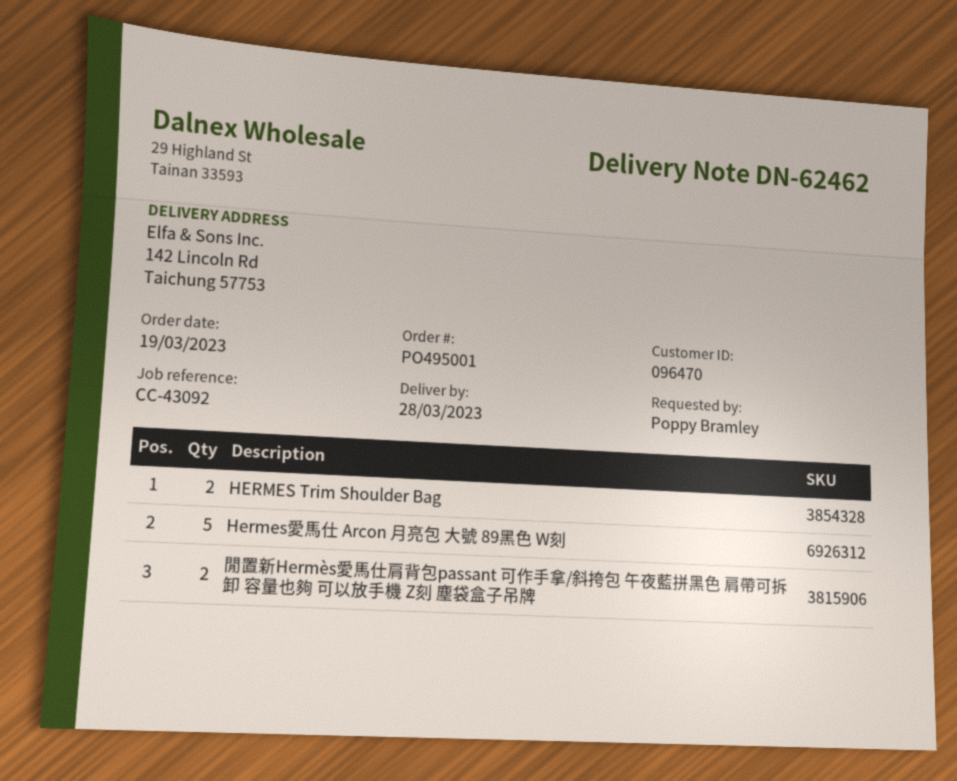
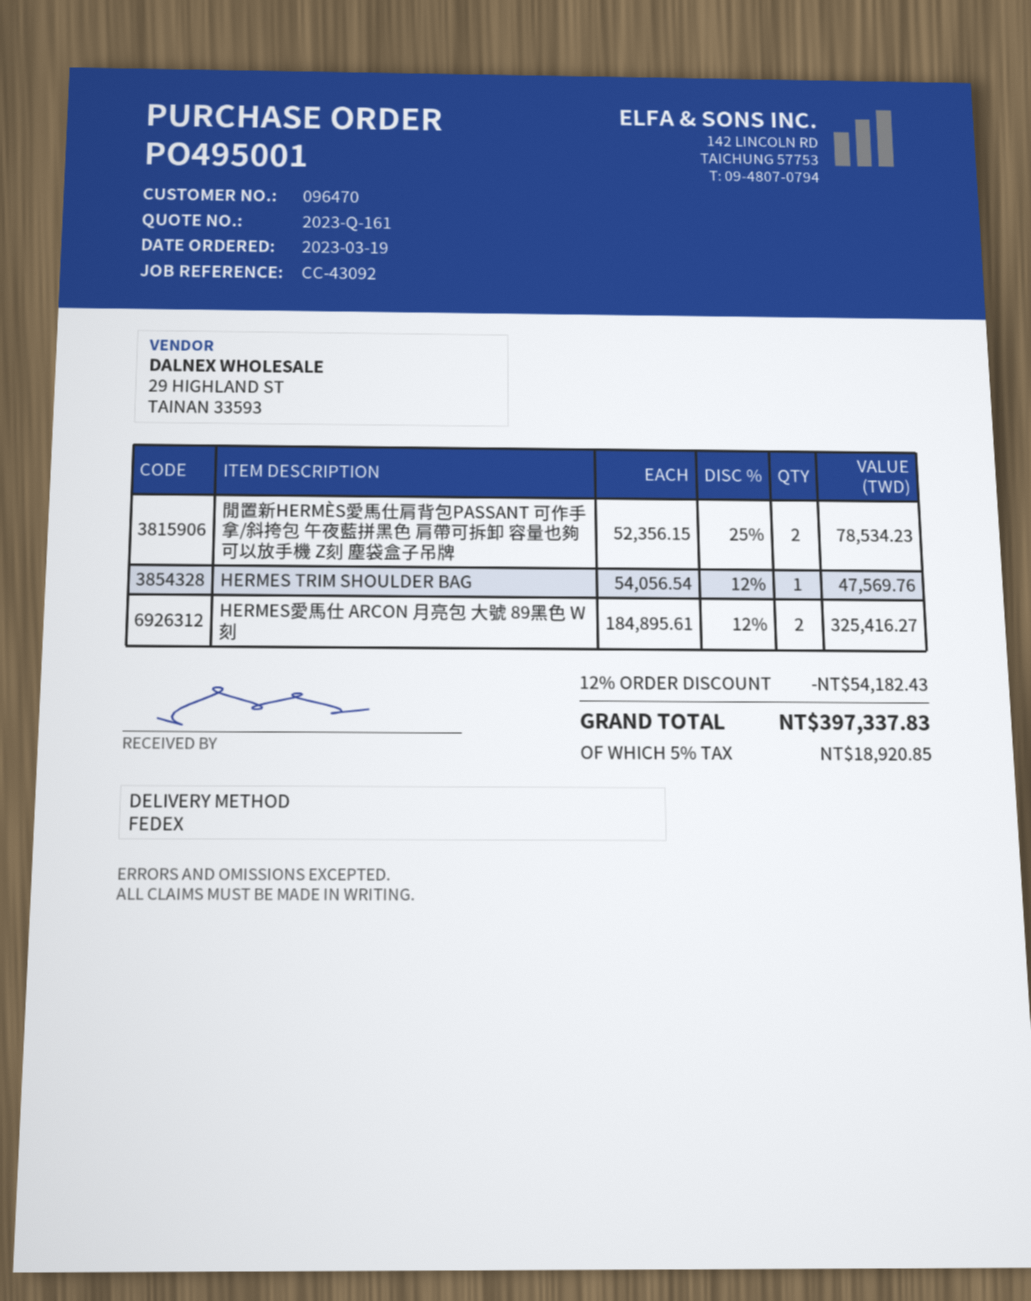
HERMES Trim Shoulder Bag: 2 -> 1
Hermes愛馬仕 Arcon 月亮包 大號 89黑色 W刻: 5 -> 2

